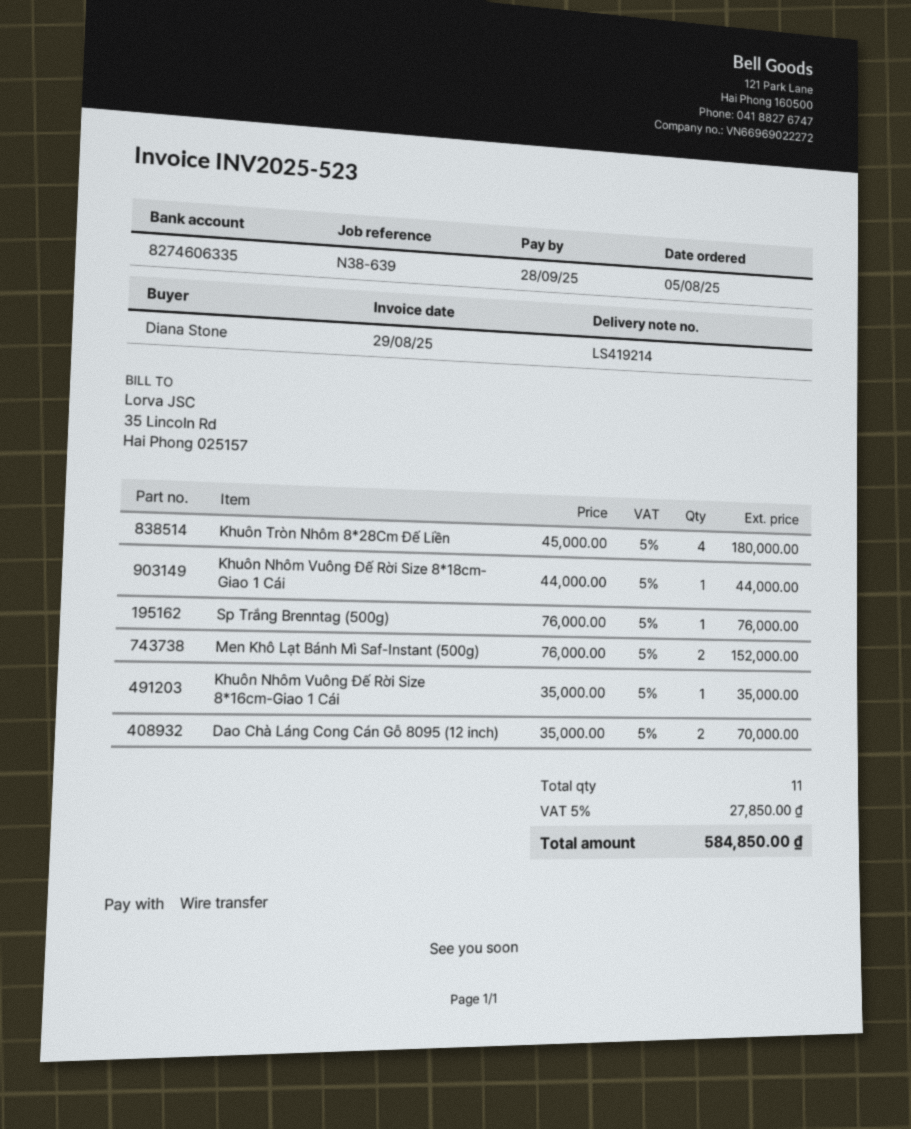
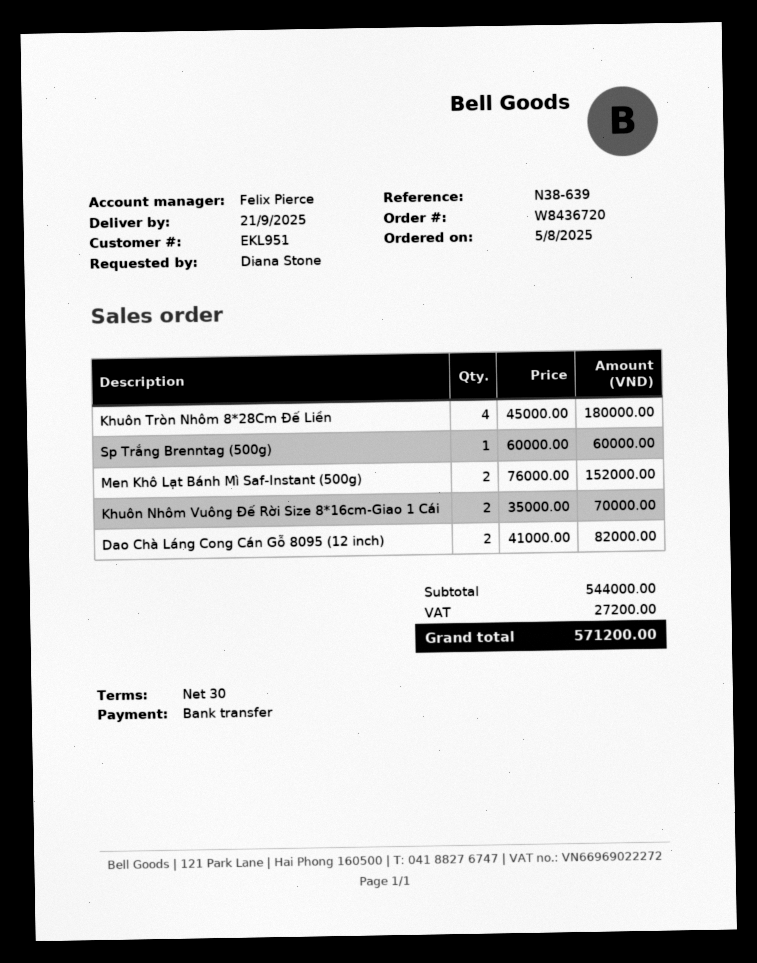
Khuôn Nhôm Vuông Đế Rời Size 8*18cm- Giao 1 Cái: 1 x 44000.00 = 44000.00 -> none
Sp Trắng Brenntag (500g): 1 x 76000.00 = 76000.00 -> 1 x 60000.00 = 60000.00
Khuôn Nhôm Vuông Đế Rời Size 8*16cm-Giao 1 Cái: 1 x 35000.00 = 35000.00 -> 2 x 35000.00 = 70000.00
Dao Chà Láng Cong Cán Gỗ 8095 (12 inch): 2 x 35000.00 = 70000.00 -> 2 x 41000.00 = 82000.00
tax: 27850.00 -> 27200.00
total: 584850.00 -> 571200.00

